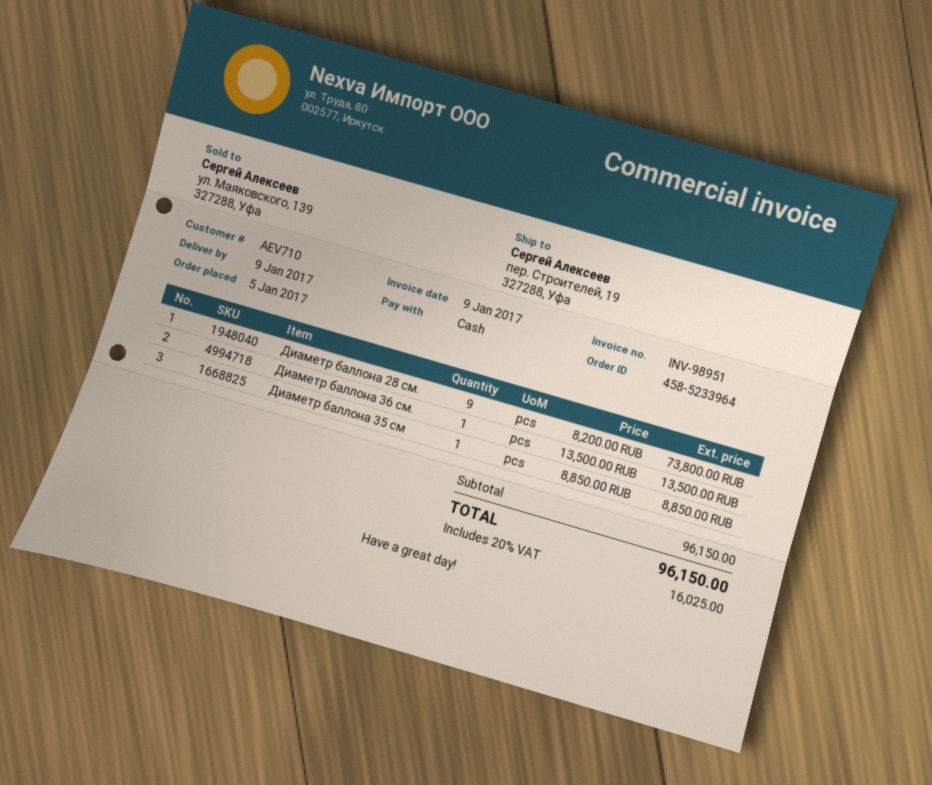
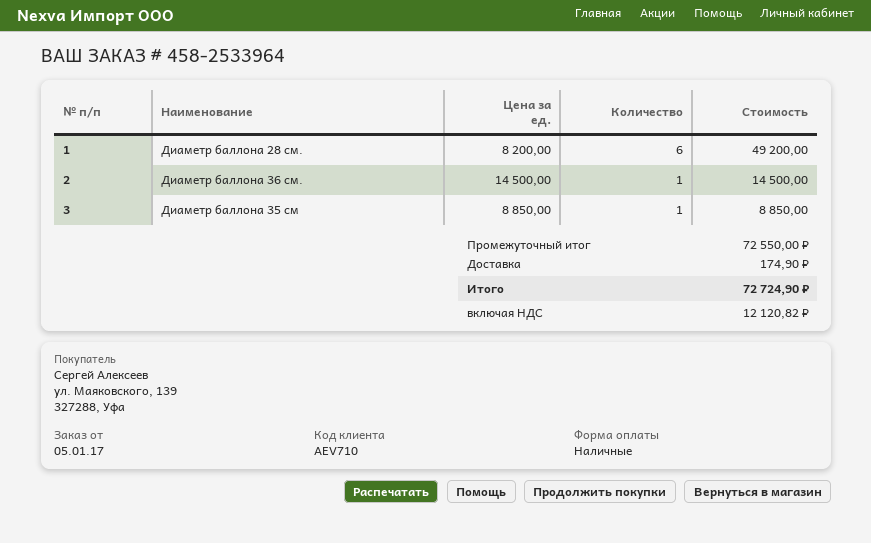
order number: 458-5233964 -> 458-2533964
Диаметр баллона 28 см.: 9 x 8200.00 = 73800.00 -> 6 x 8200.00 = 49200.00
Диаметр баллона 36 см.: 1 x 13500.00 = 13500.00 -> 1 x 14500.00 = 14500.00
subtotal: 96150.00 -> 72550.00
shipping: none -> 174.90
tax: 16025.00 -> 12120.82
total: 96150.00 -> 72724.90

